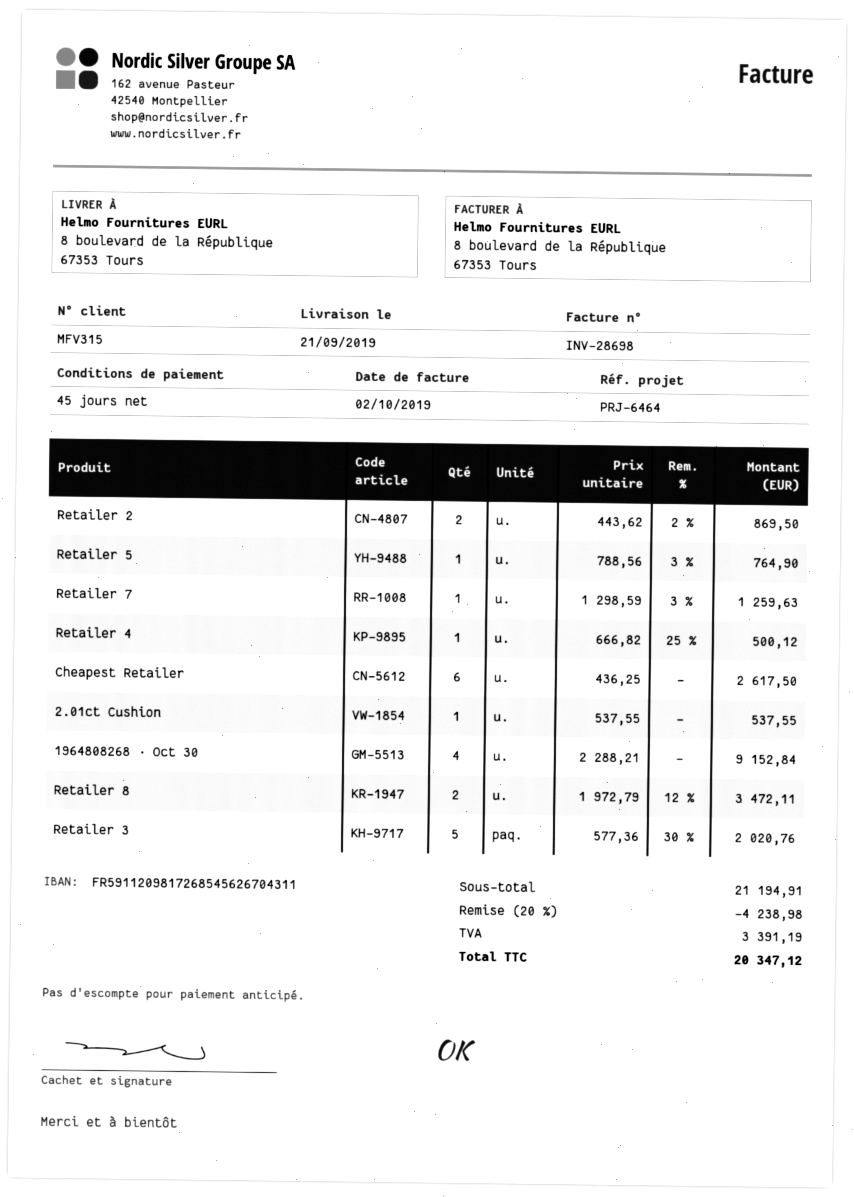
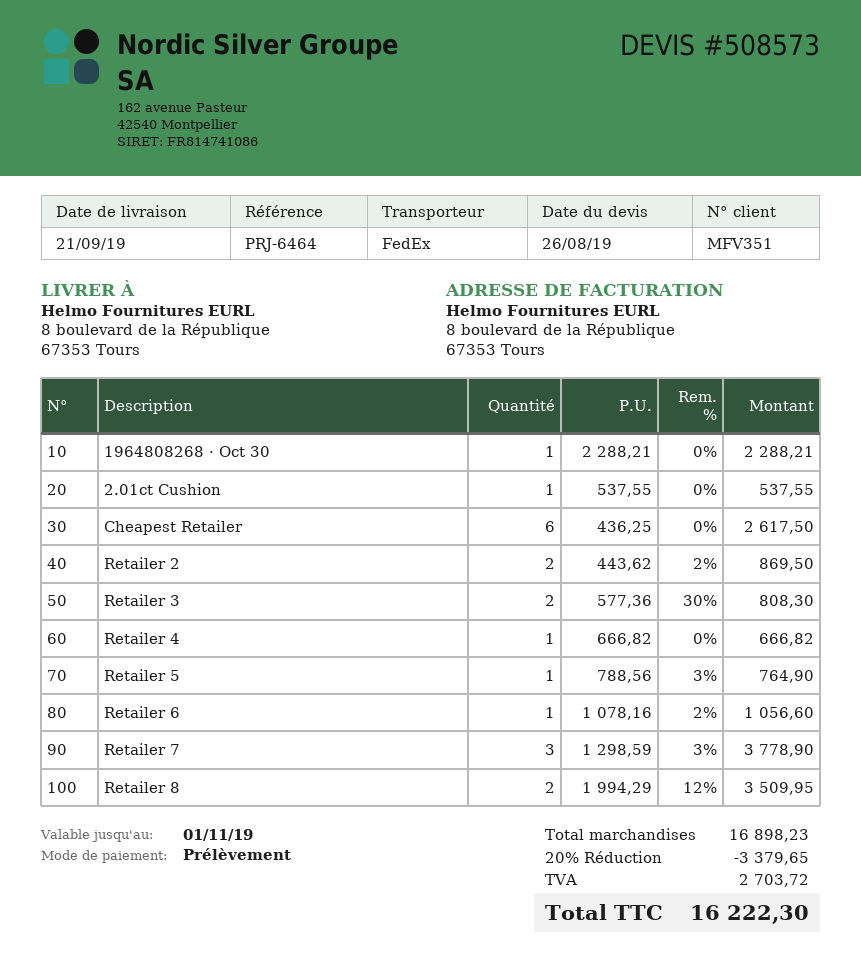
customer number: MFV315 -> MFV351
Retailer 7: 1 x 1298.59 - 3% = 1259.63 -> 3 x 1298.59 - 3% = 3778.90
Retailer 4: 1 x 666.82 - 25% = 500.12 -> 1 x 666.82 = 666.82
1964808268 · Oct 30: 4 x 2288.21 = 9152.84 -> 1 x 2288.21 = 2288.21
Retailer 8: 2 x 1972.79 - 12% = 3472.11 -> 2 x 1994.29 - 12% = 3509.95
Retailer 3: 5 x 577.36 - 30% = 2020.76 -> 2 x 577.36 - 30% = 808.30
Retailer 6: none -> 1 x 1078.16 - 2% = 1056.60
subtotal: 21194.91 -> 16898.23
discount: 20% = 4238.98 -> 20% = 3379.65
tax: 3391.19 -> 2703.72
total: 20347.12 -> 16222.30

